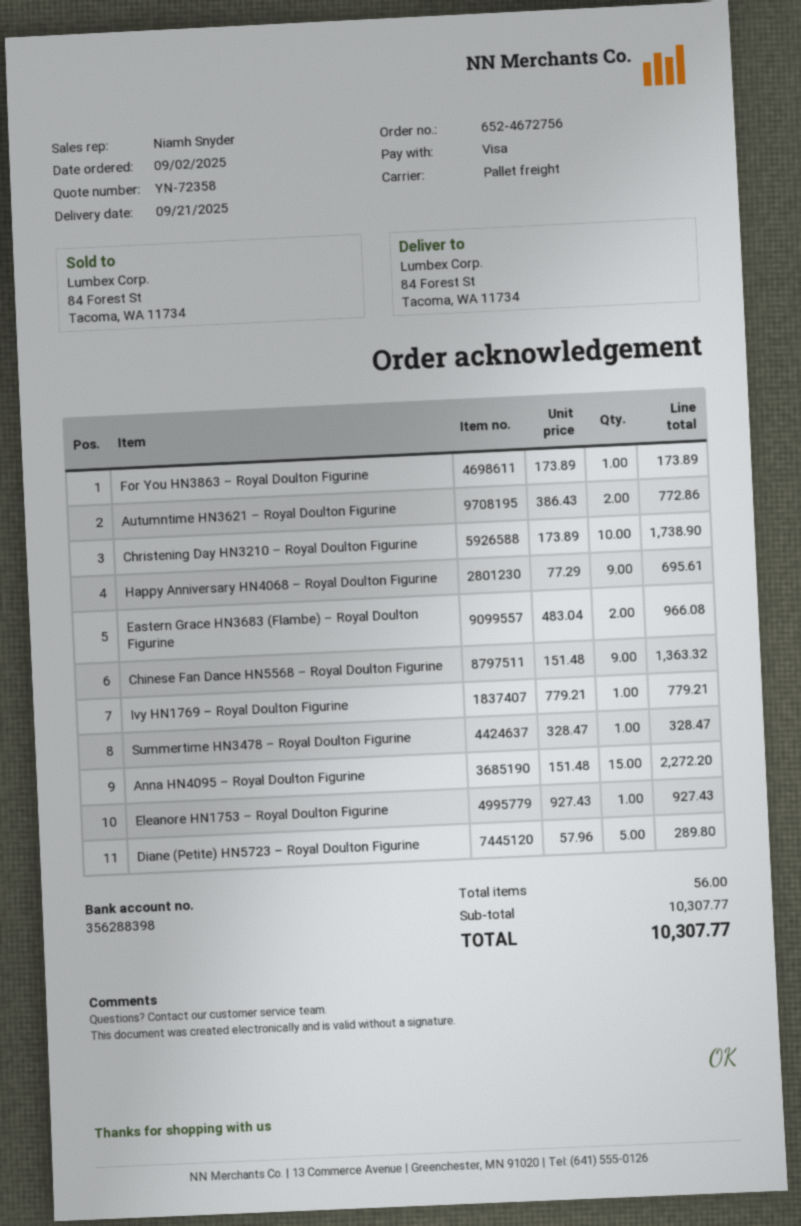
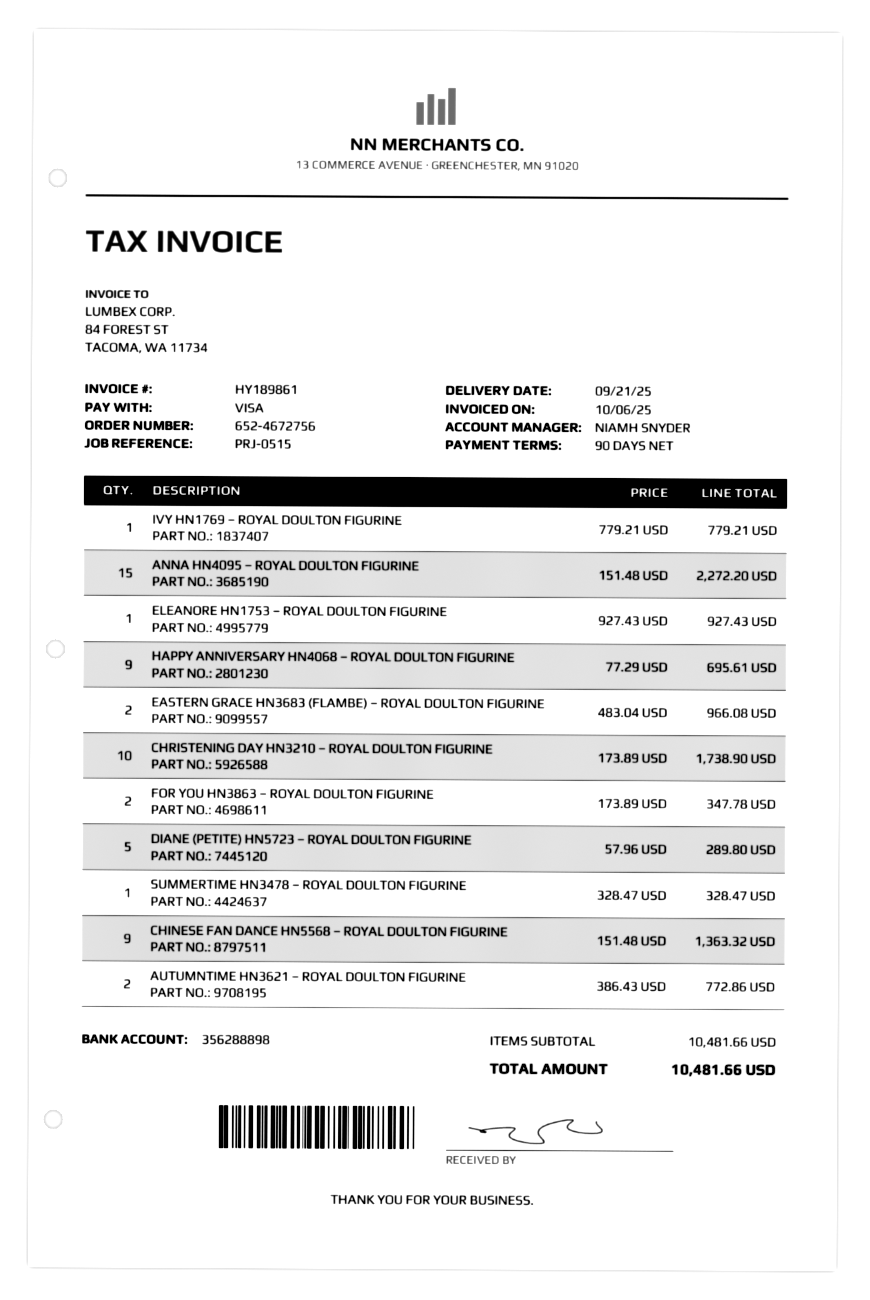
bank account: 356288398 -> 356288898
For You HN3863 – Royal Doulton Figurine: 1 x 173.89 = 173.89 -> 2 x 173.89 = 347.78
subtotal: 10307.77 -> 10481.66
total: 10307.77 -> 10481.66

